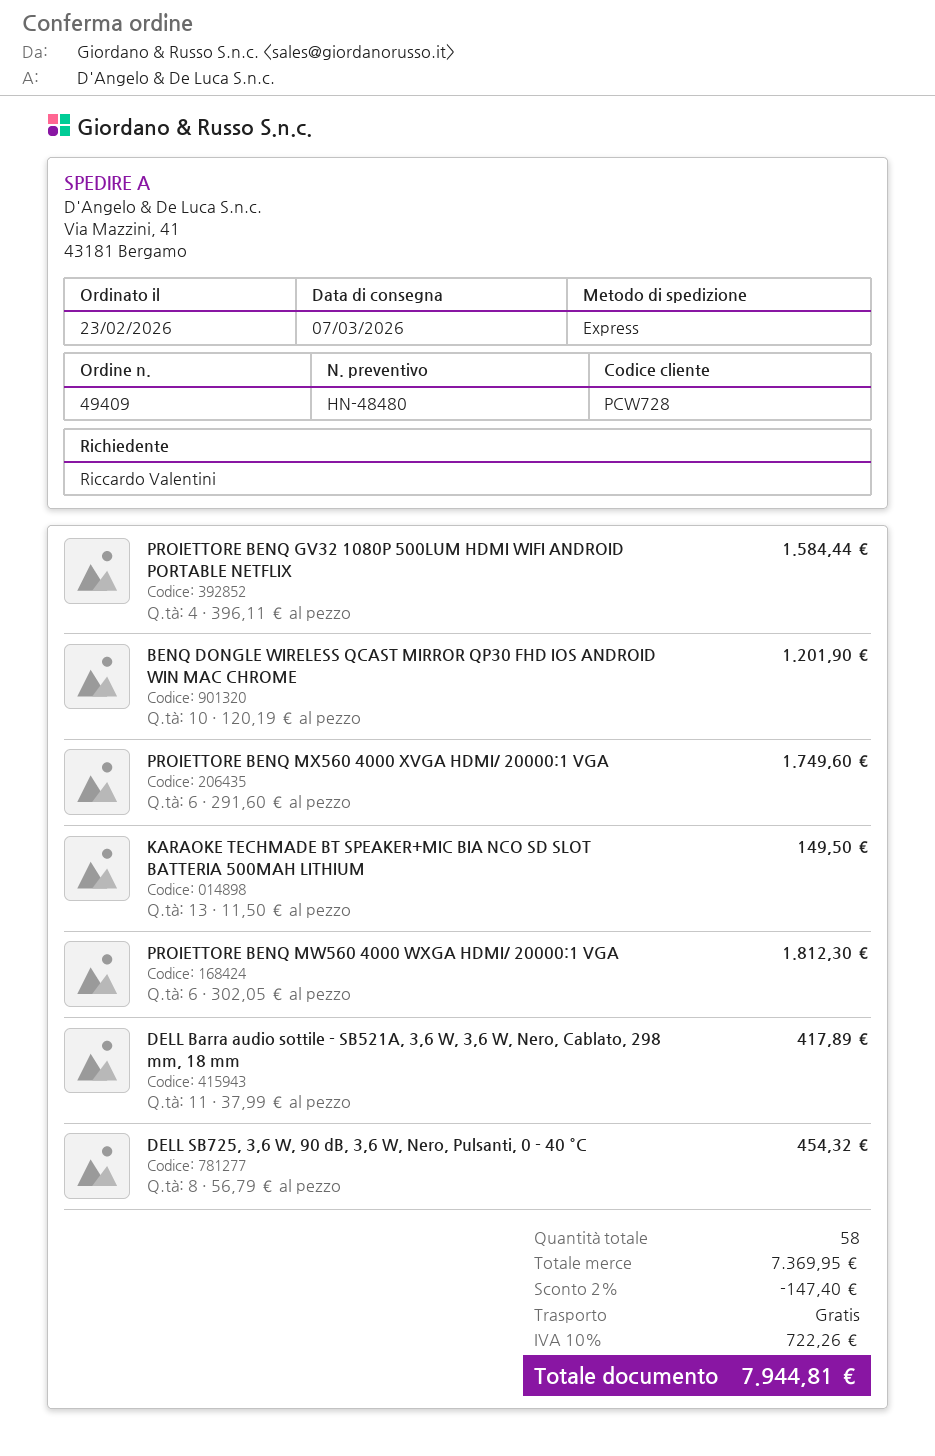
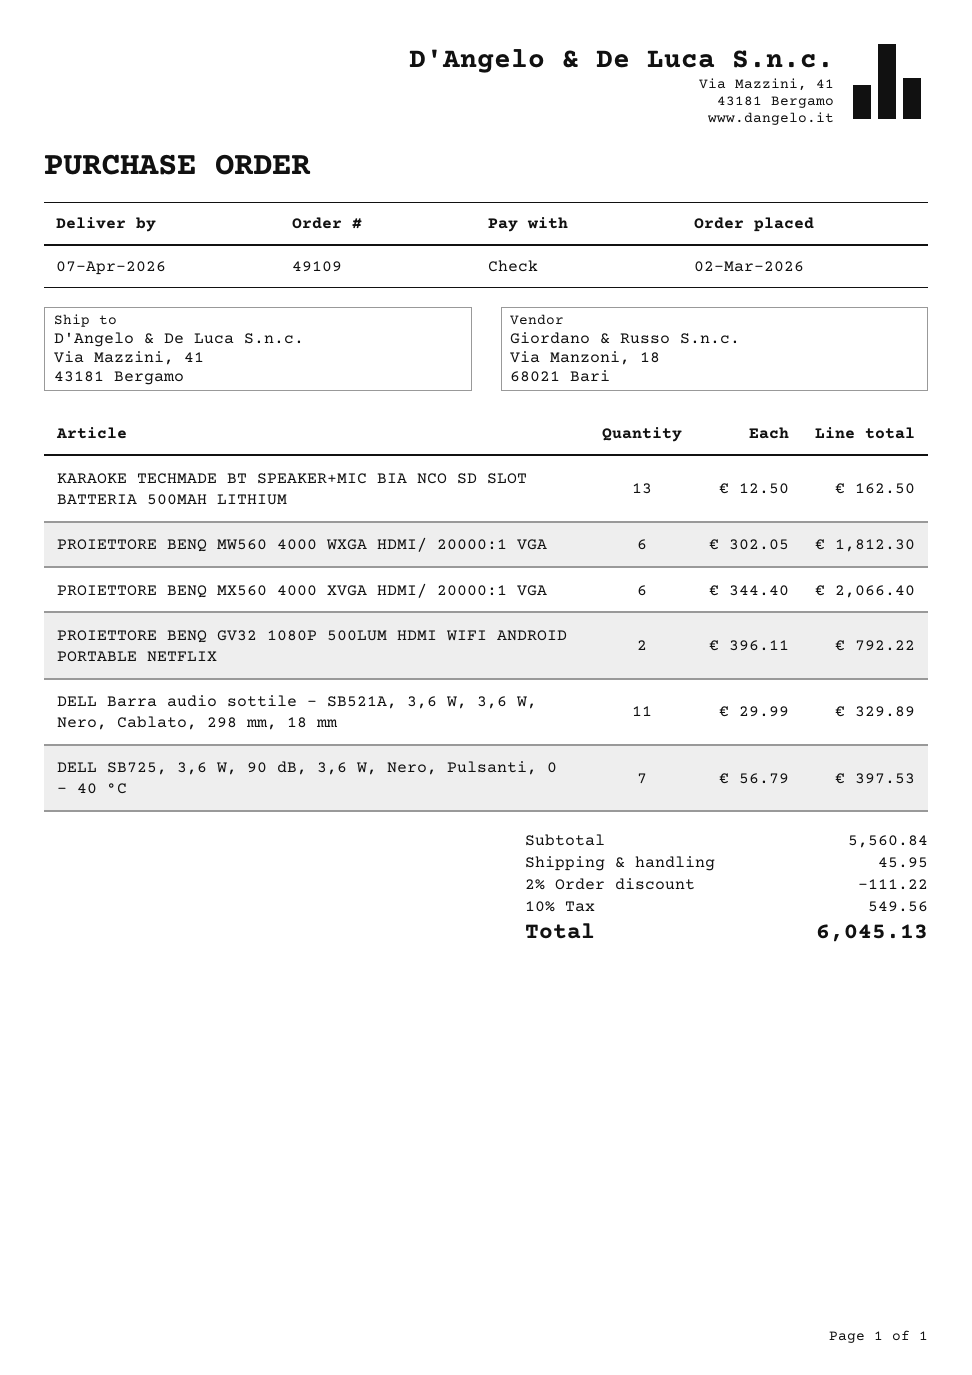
order number: 49409 -> 49109
order date: 2026-02-23 -> 2026-03-02
delivery date: 2026-03-07 -> 2026-04-07
PROIETTORE BENQ GV32 1080P 500LUM HDMI WIFI ANDROID PORTABLE NETFLIX: 4 x 396.11 = 1584.44 -> 2 x 396.11 = 792.22
BENQ DONGLE WIRELESS QCAST MIRROR QP30 FHD IOS ANDROID WIN MAC CHROME: 10 x 120.19 = 1201.90 -> none
PROIETTORE BENQ MX560 4000 XVGA HDMI/ 20000:1 VGA: 6 x 291.60 = 1749.60 -> 6 x 344.40 = 2066.40
KARAOKE TECHMADE BT SPEAKER+MIC BIA NCO SD SLOT BATTERIA 500MAH LITHIUM: 13 x 11.50 = 149.50 -> 13 x 12.50 = 162.50
DELL Barra audio sottile - SB521A, 3,6 W, 3,6 W, Nero, Cablato, 298 mm, 18 mm: 11 x 37.99 = 417.89 -> 11 x 29.99 = 329.89
DELL SB725, 3,6 W, 90 dB, 3,6 W, Nero, Pulsanti, 0 - 40 °C: 8 x 56.79 = 454.32 -> 7 x 56.79 = 397.53
subtotal: 7369.95 -> 5560.84
discount: 2% = 147.40 -> 2% = 111.22
shipping: 0.00 -> 45.95
tax: 10% = 722.26 -> 10% = 549.56
total: 7944.81 -> 6045.13

